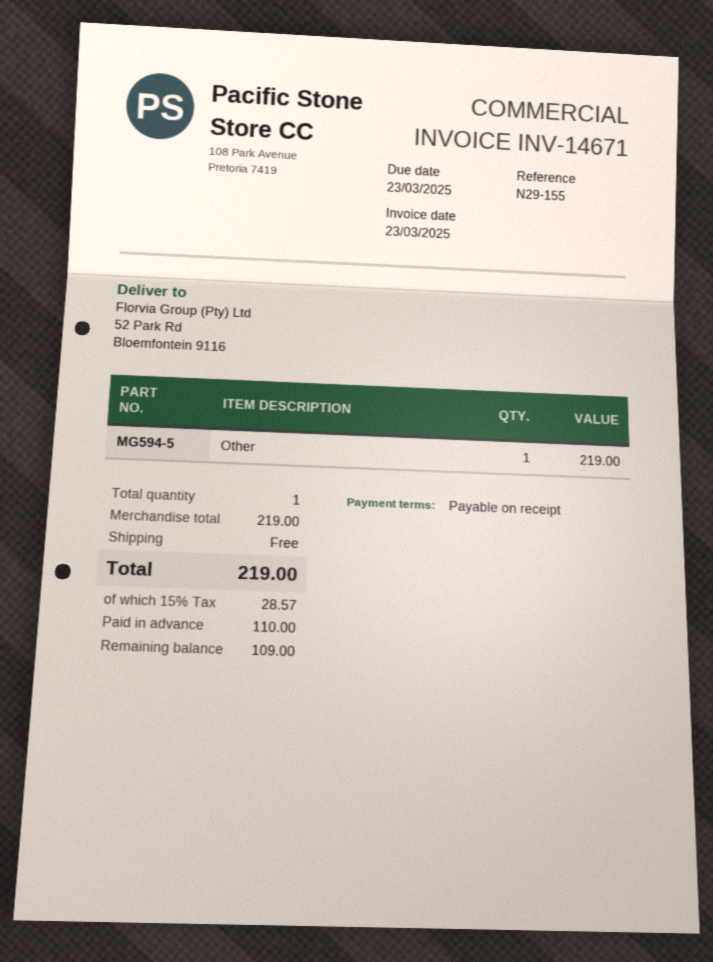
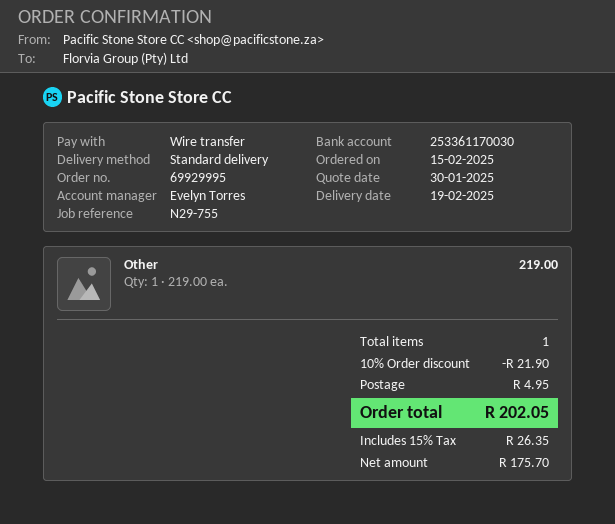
reference: N29-155 -> N29-755
discount: none -> 10% = 21.90
shipping: 0.00 -> 4.95
tax: 15% = 28.57 -> 15% = 26.35
total: 219.00 -> 202.05

